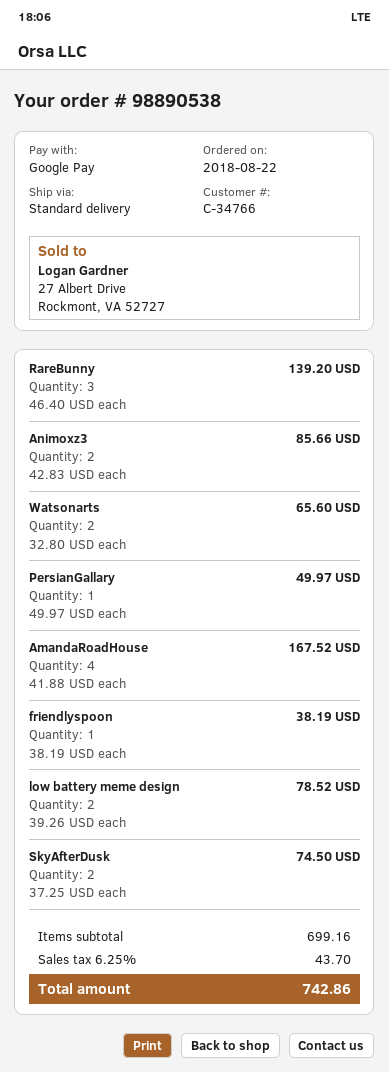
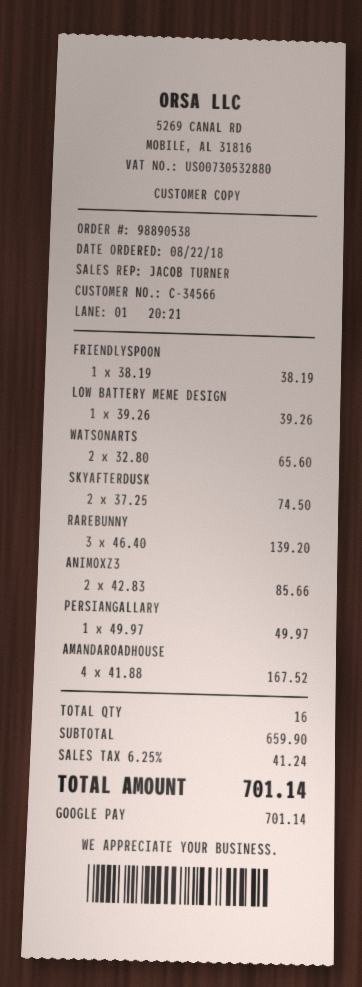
customer number: C-34766 -> C-34566
low battery meme design: 2 x 39.26 = 78.52 -> 1 x 39.26 = 39.26
subtotal: 699.16 -> 659.90
tax: 6.25% = 43.70 -> 6.25% = 41.24
total: 742.86 -> 701.14

